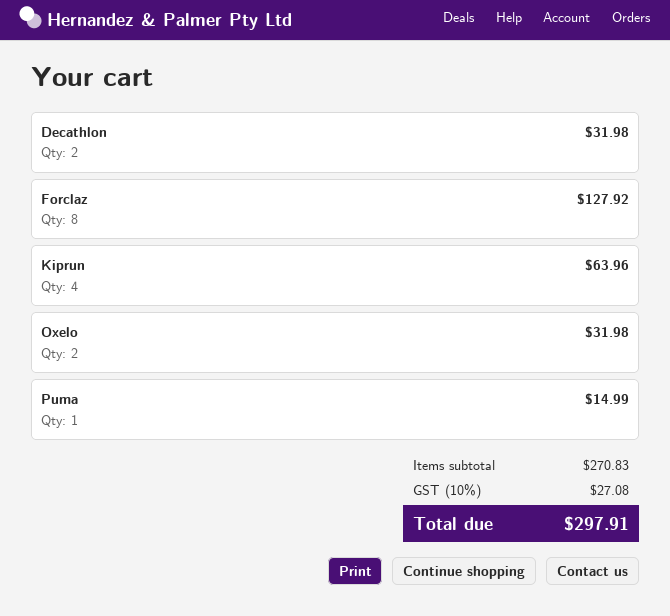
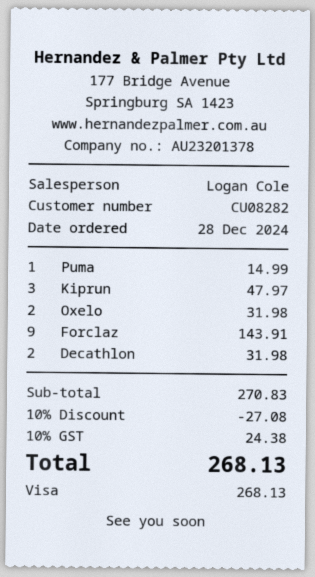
Forclaz: 8 for 127.92 -> 9 for 143.91
Kiprun: 4 for 63.96 -> 3 for 47.97
discount: none -> 10% = 27.08
tax: 10% = 27.08 -> 10% = 24.38
total: 297.91 -> 268.13

